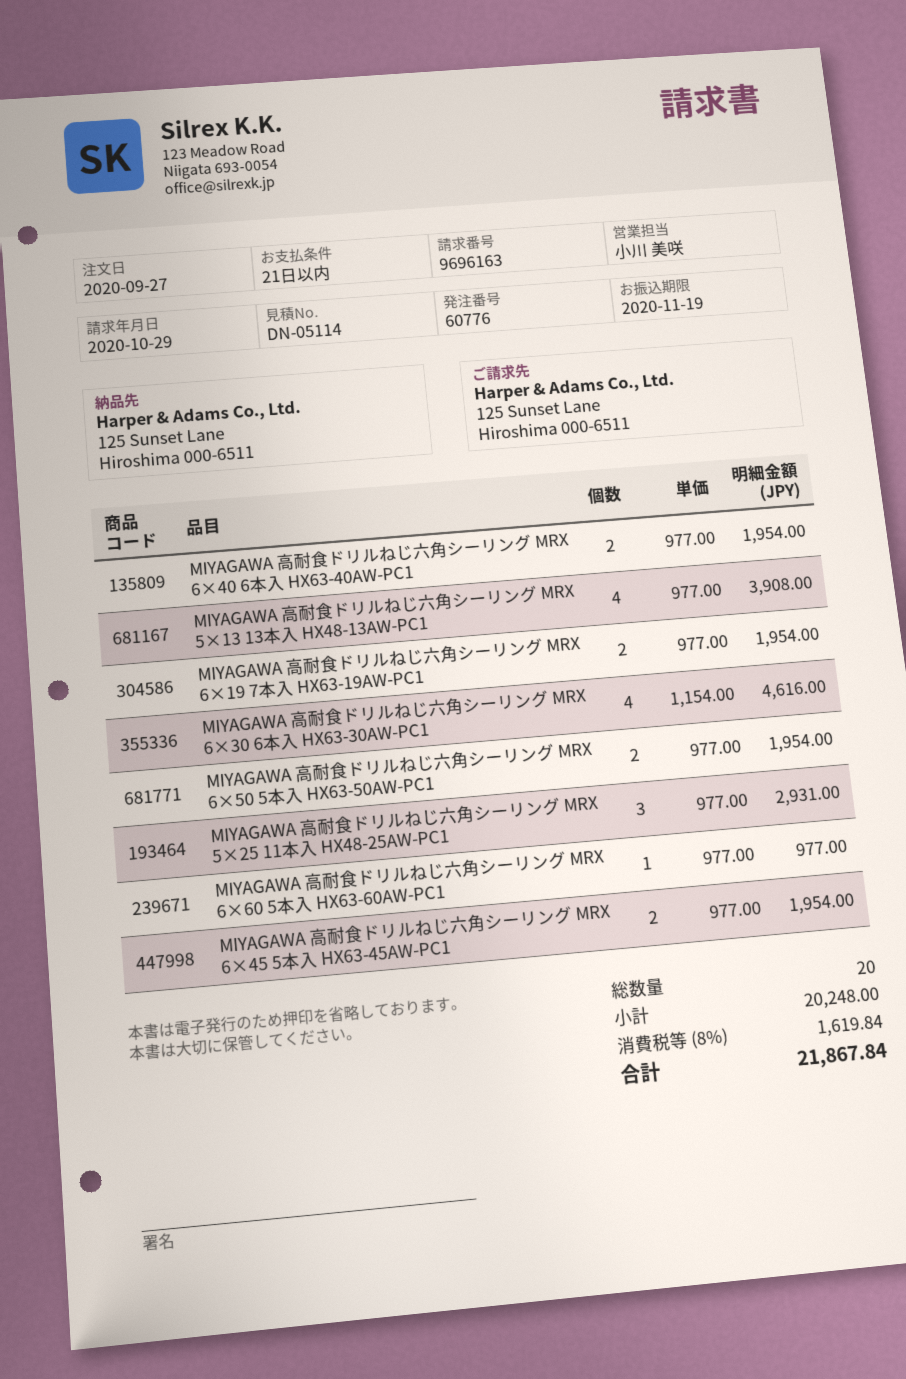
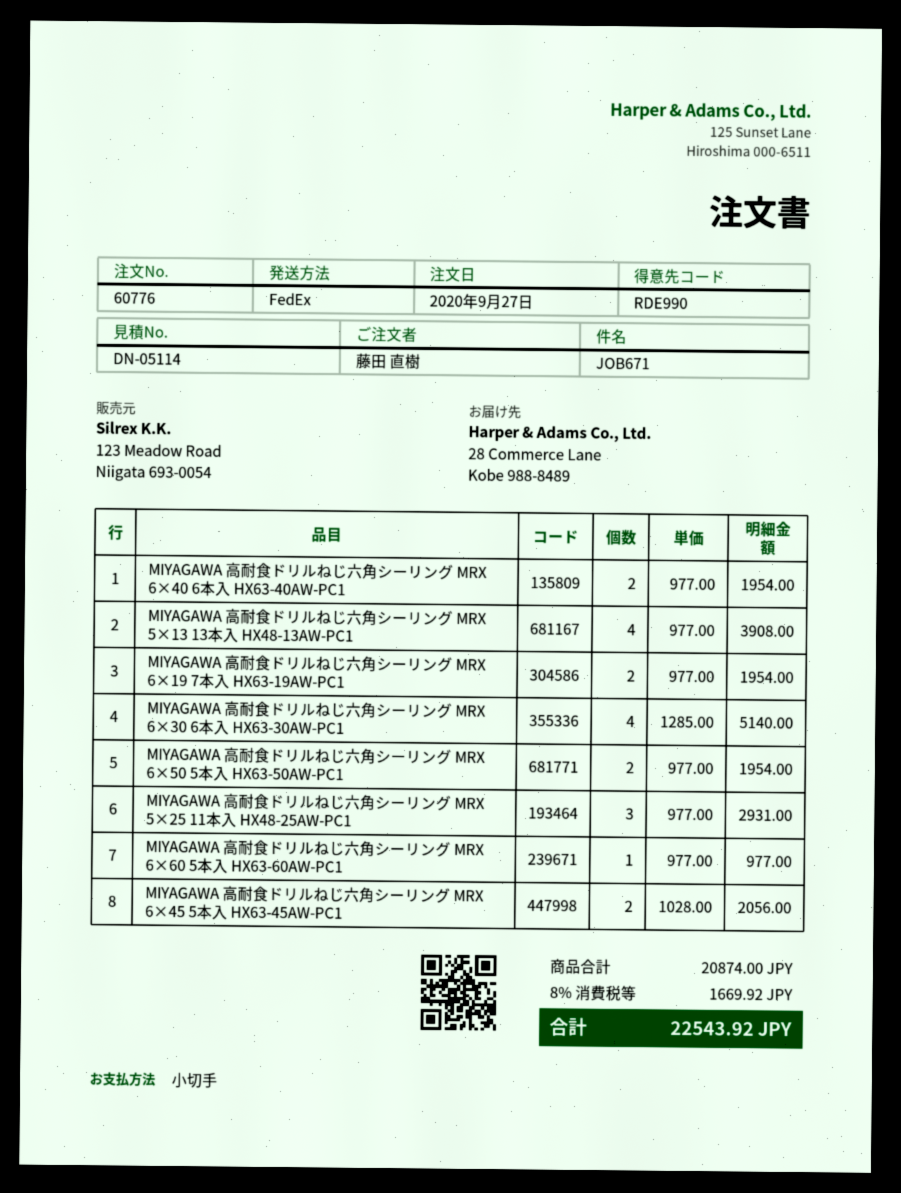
ship to: 125 Sunset Lane, Hiroshima 000-6511 -> 28 Commerce Lane, Kobe 988-8489
MIYAGAWA 高耐食ドリルねじ六角シーリング MRX 6×30 6本入 HX63-30AW-PC1: 4 x 1154.00 = 4616.00 -> 4 x 1285.00 = 5140.00
MIYAGAWA 高耐食ドリルねじ六角シーリング MRX 6×45 5本入 HX63-45AW-PC1: 2 x 977.00 = 1954.00 -> 2 x 1028.00 = 2056.00
subtotal: 20248.00 -> 20874.00
tax: 8% = 1619.84 -> 8% = 1669.92
total: 21867.84 -> 22543.92

